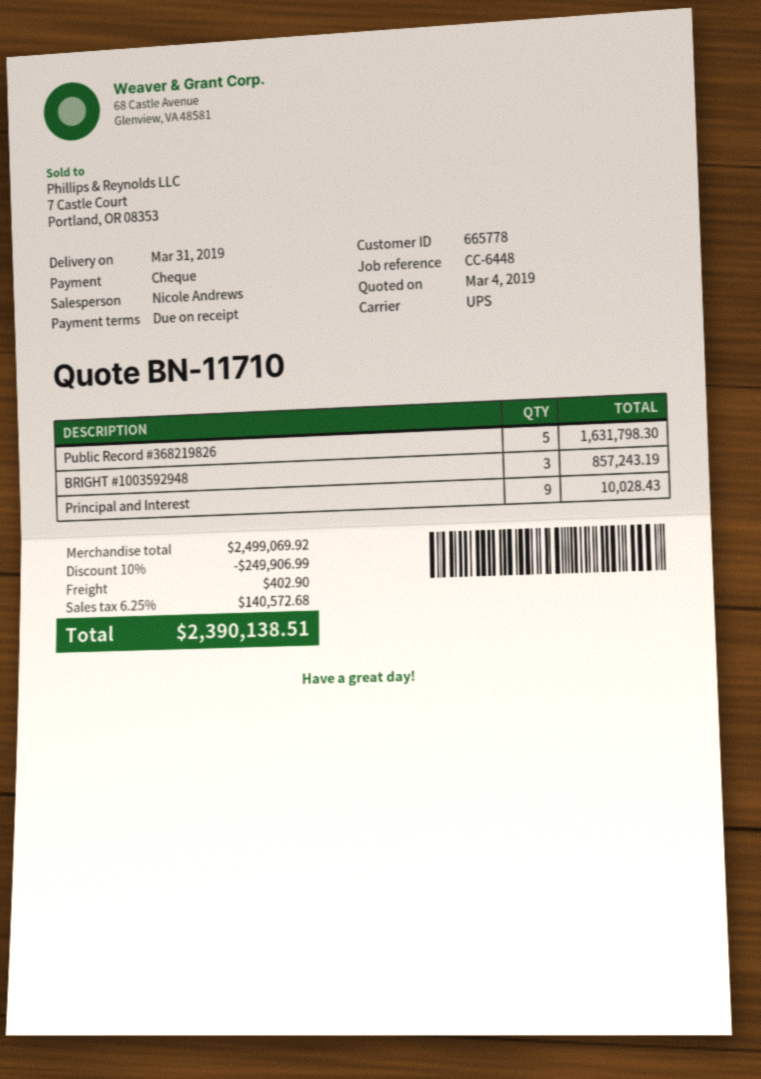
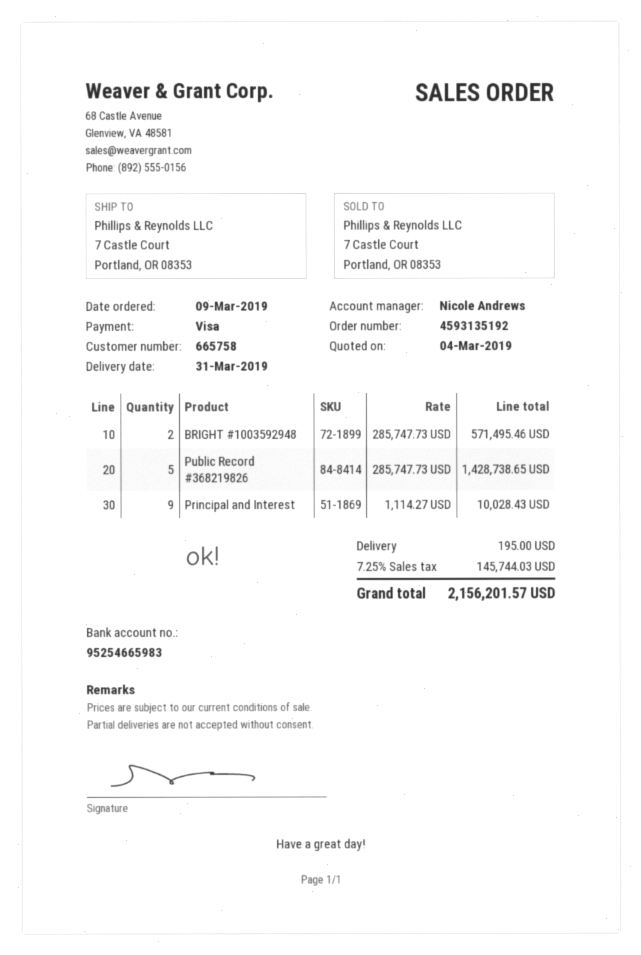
customer number: 665778 -> 665758
payment method: cheque -> Visa
Public Record #368219826: 5 for 1631798.30 -> 5 for 1428738.65
BRIGHT #1003592948: 3 for 857243.19 -> 2 for 571495.46
discount: 10% = 249906.99 -> none
shipping: 402.90 -> 195.00
tax: 6.25% = 140572.68 -> 7.25% = 145744.03
total: 2390138.51 -> 2156201.57

